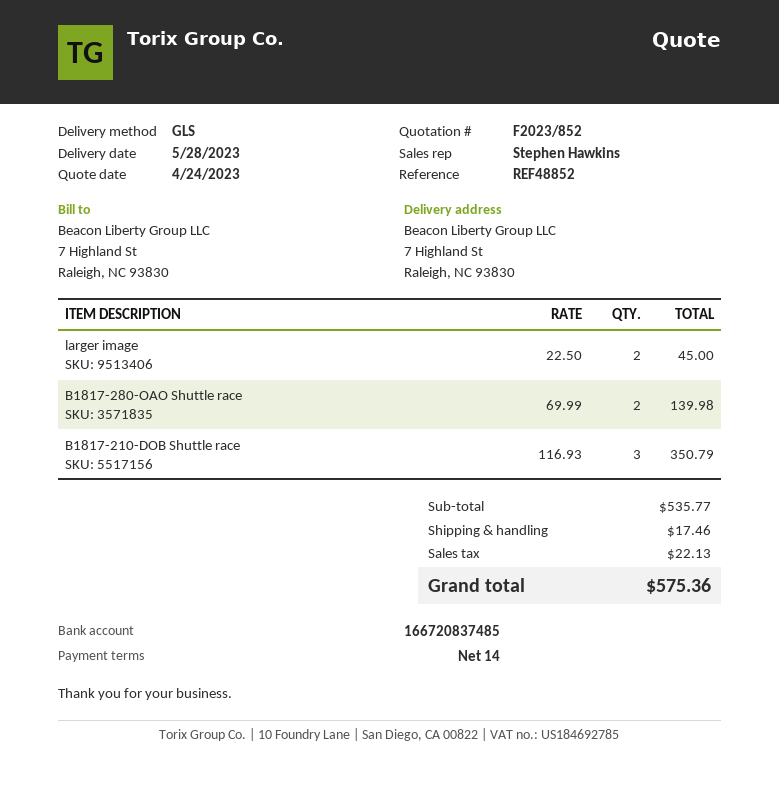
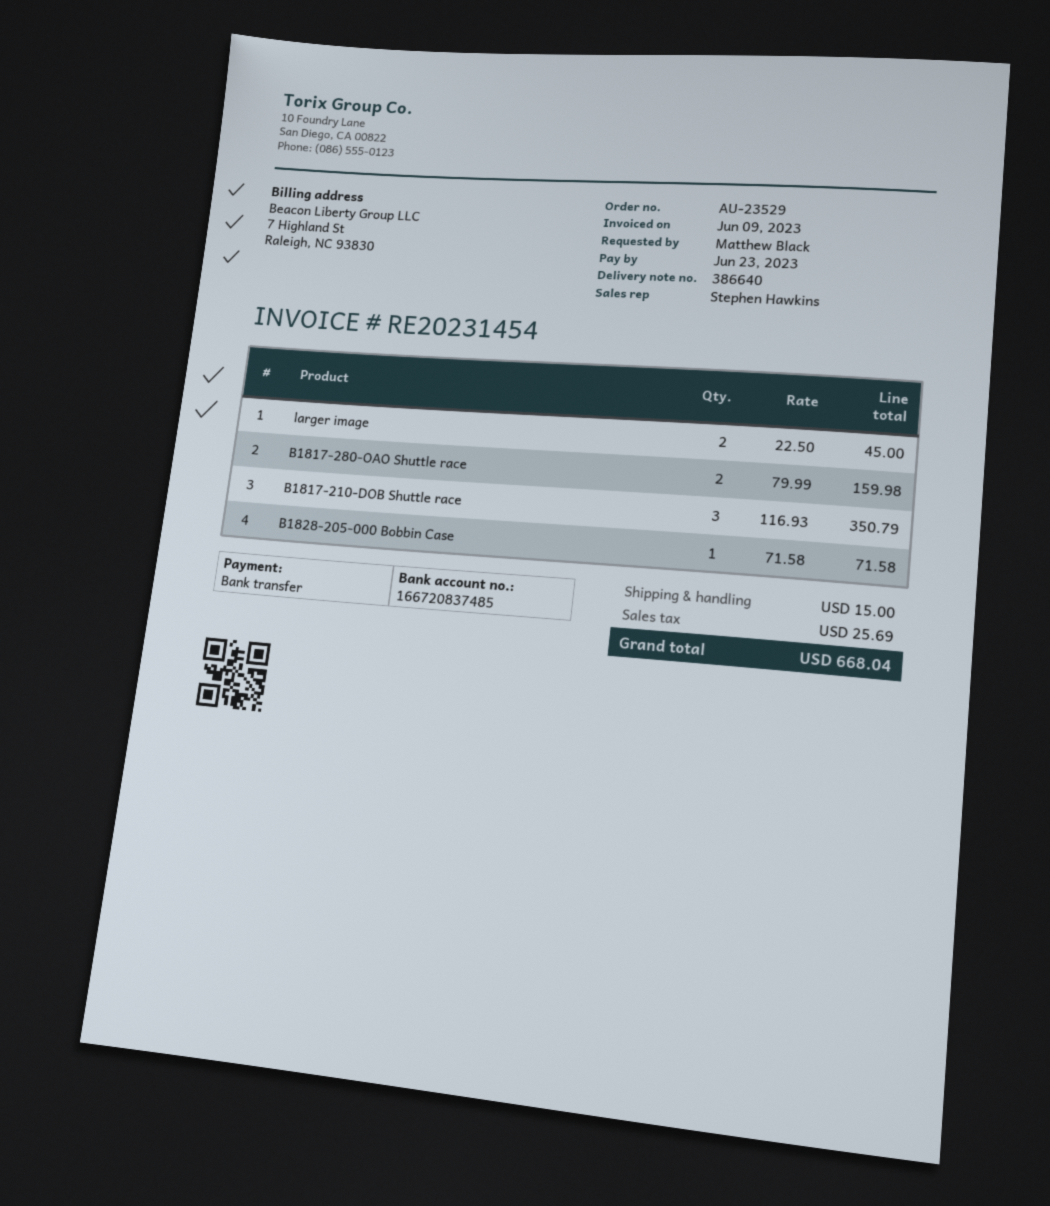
B1817-280-OAO Shuttle race: 2 x 69.99 = 139.98 -> 2 x 79.99 = 159.98
B1828-205-000 Bobbin Case: none -> 1 x 71.58 = 71.58
shipping: 17.46 -> 15.00
tax: 22.13 -> 25.69
total: 575.36 -> 668.04

